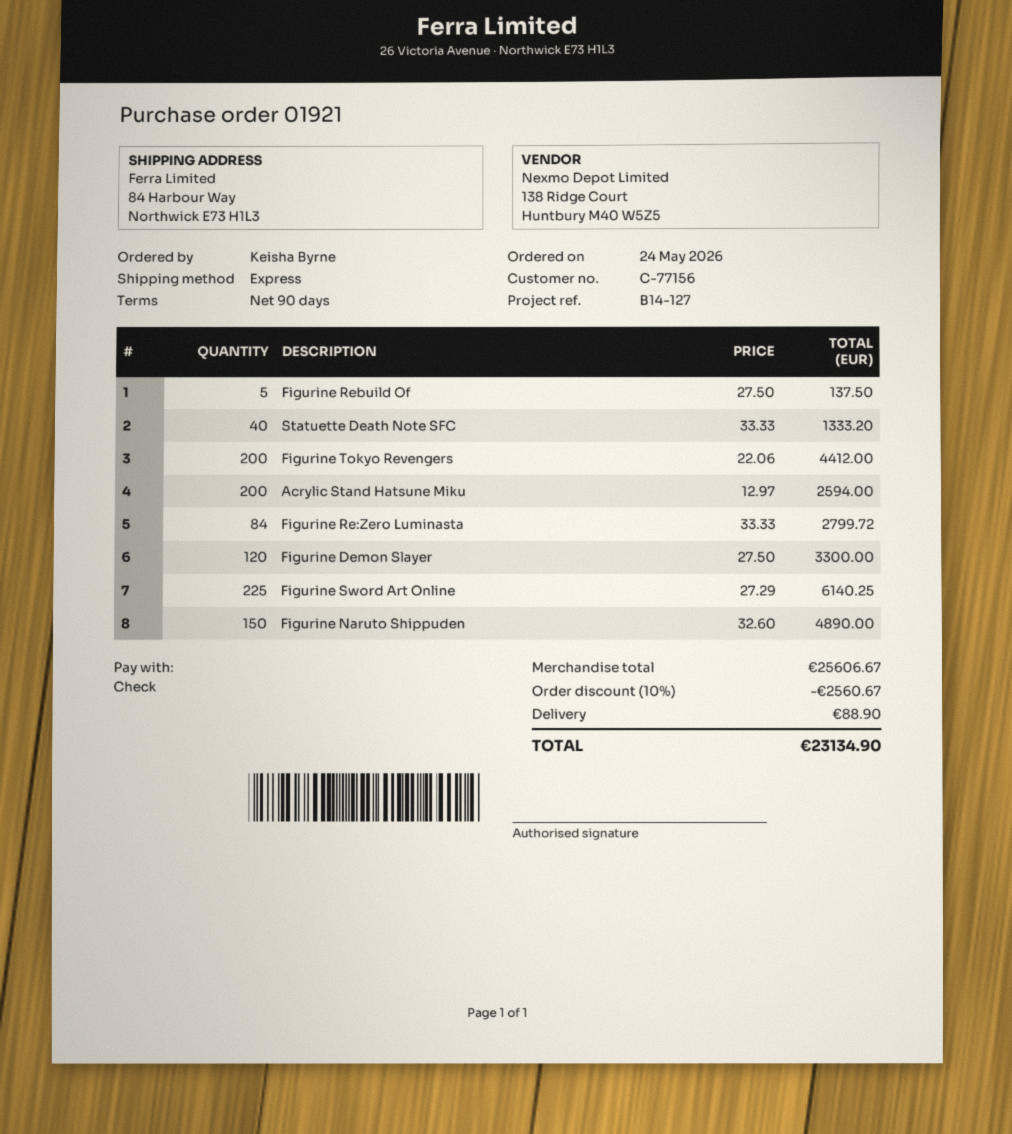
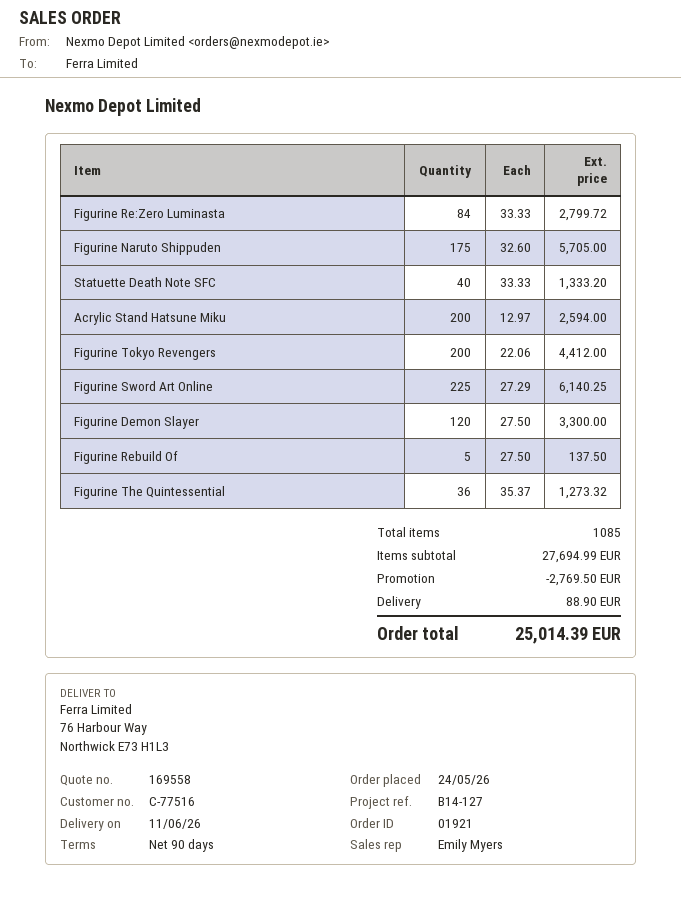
customer number: C-77156 -> C-77516
ship to: 84 Harbour Way, Northwick E73 H1L3 -> 76 Harbour Way, Northwick E73 H1L3
Figurine Naruto Shippuden: 150 x 32.60 = 4890.00 -> 175 x 32.60 = 5705.00
Figurine The Quintessential: none -> 36 x 35.37 = 1273.32
subtotal: 25606.67 -> 27694.99
discount: 2560.67 -> 2769.50
total: 23134.90 -> 25014.39

